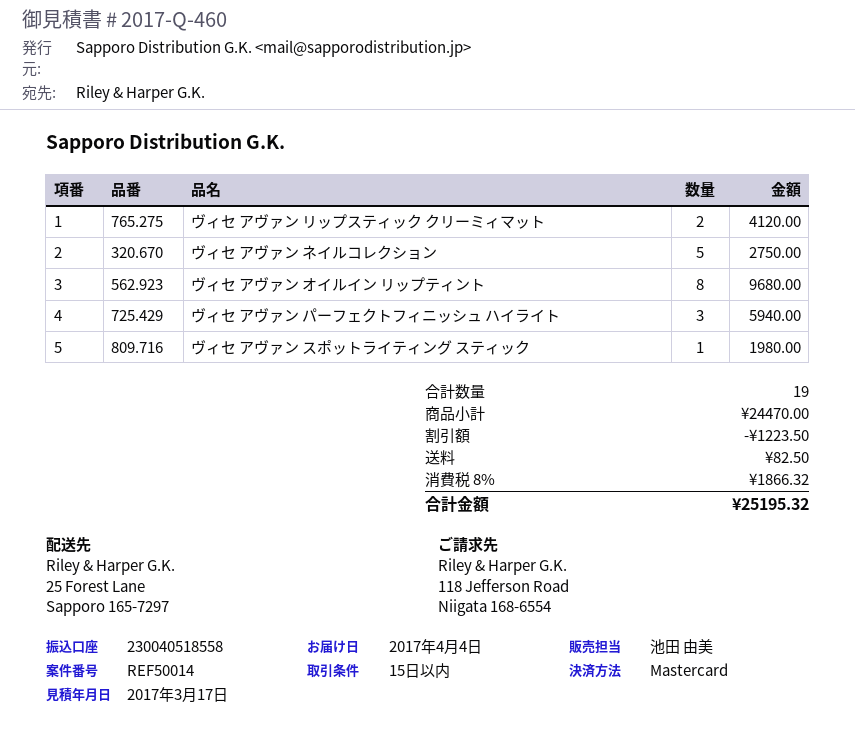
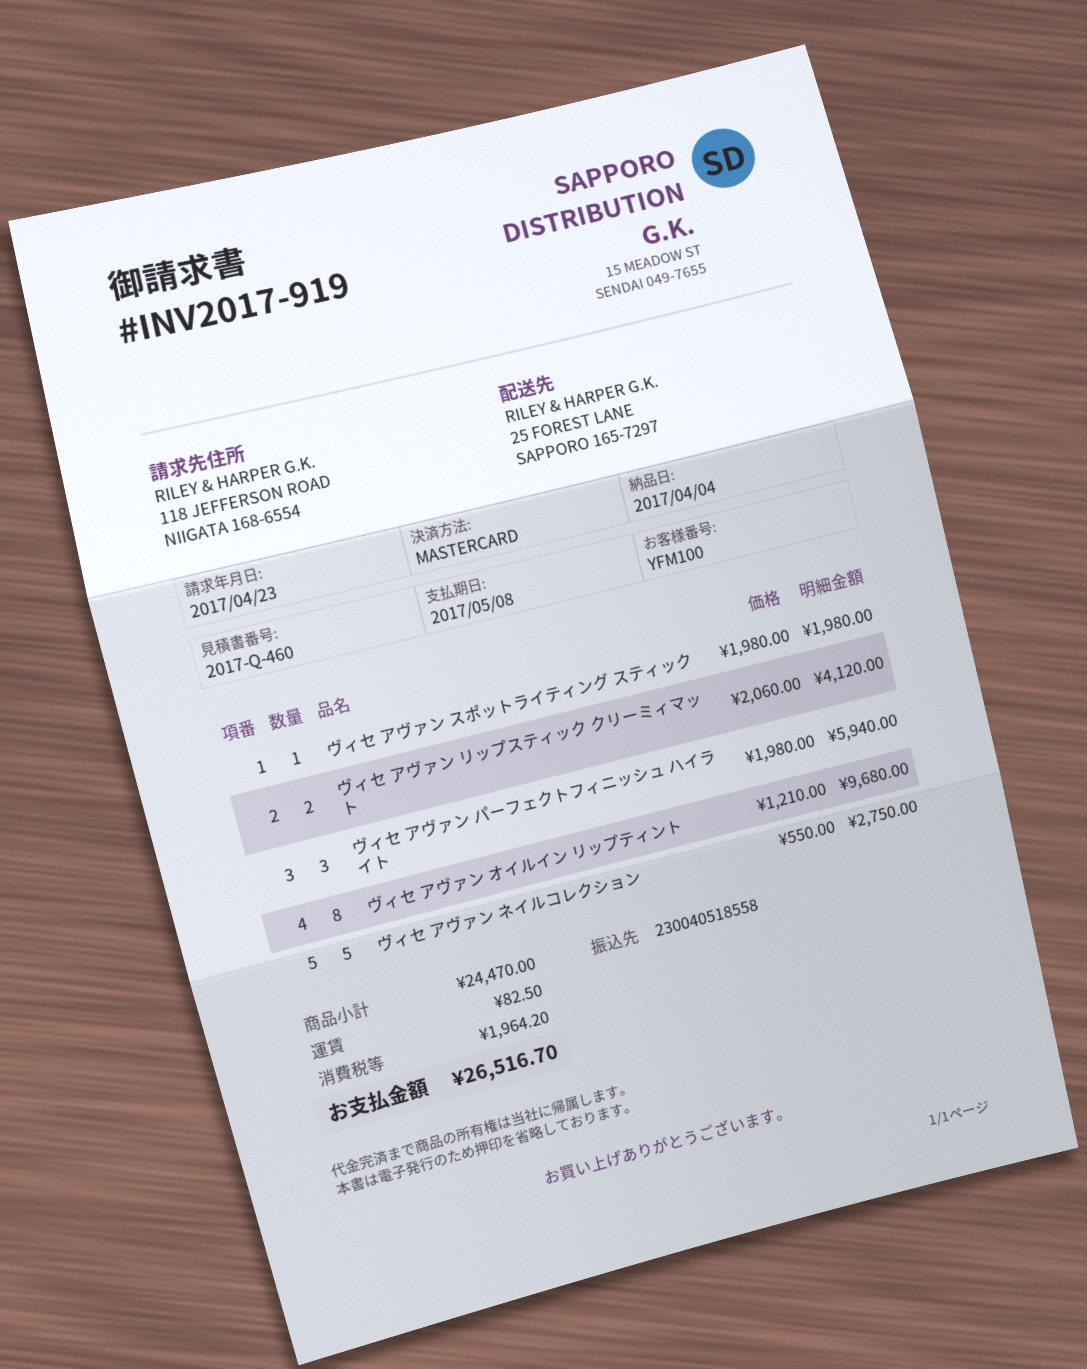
discount: 1223.50 -> none
tax: 1866.32 -> 1964.20
total: 25195.32 -> 26516.70

